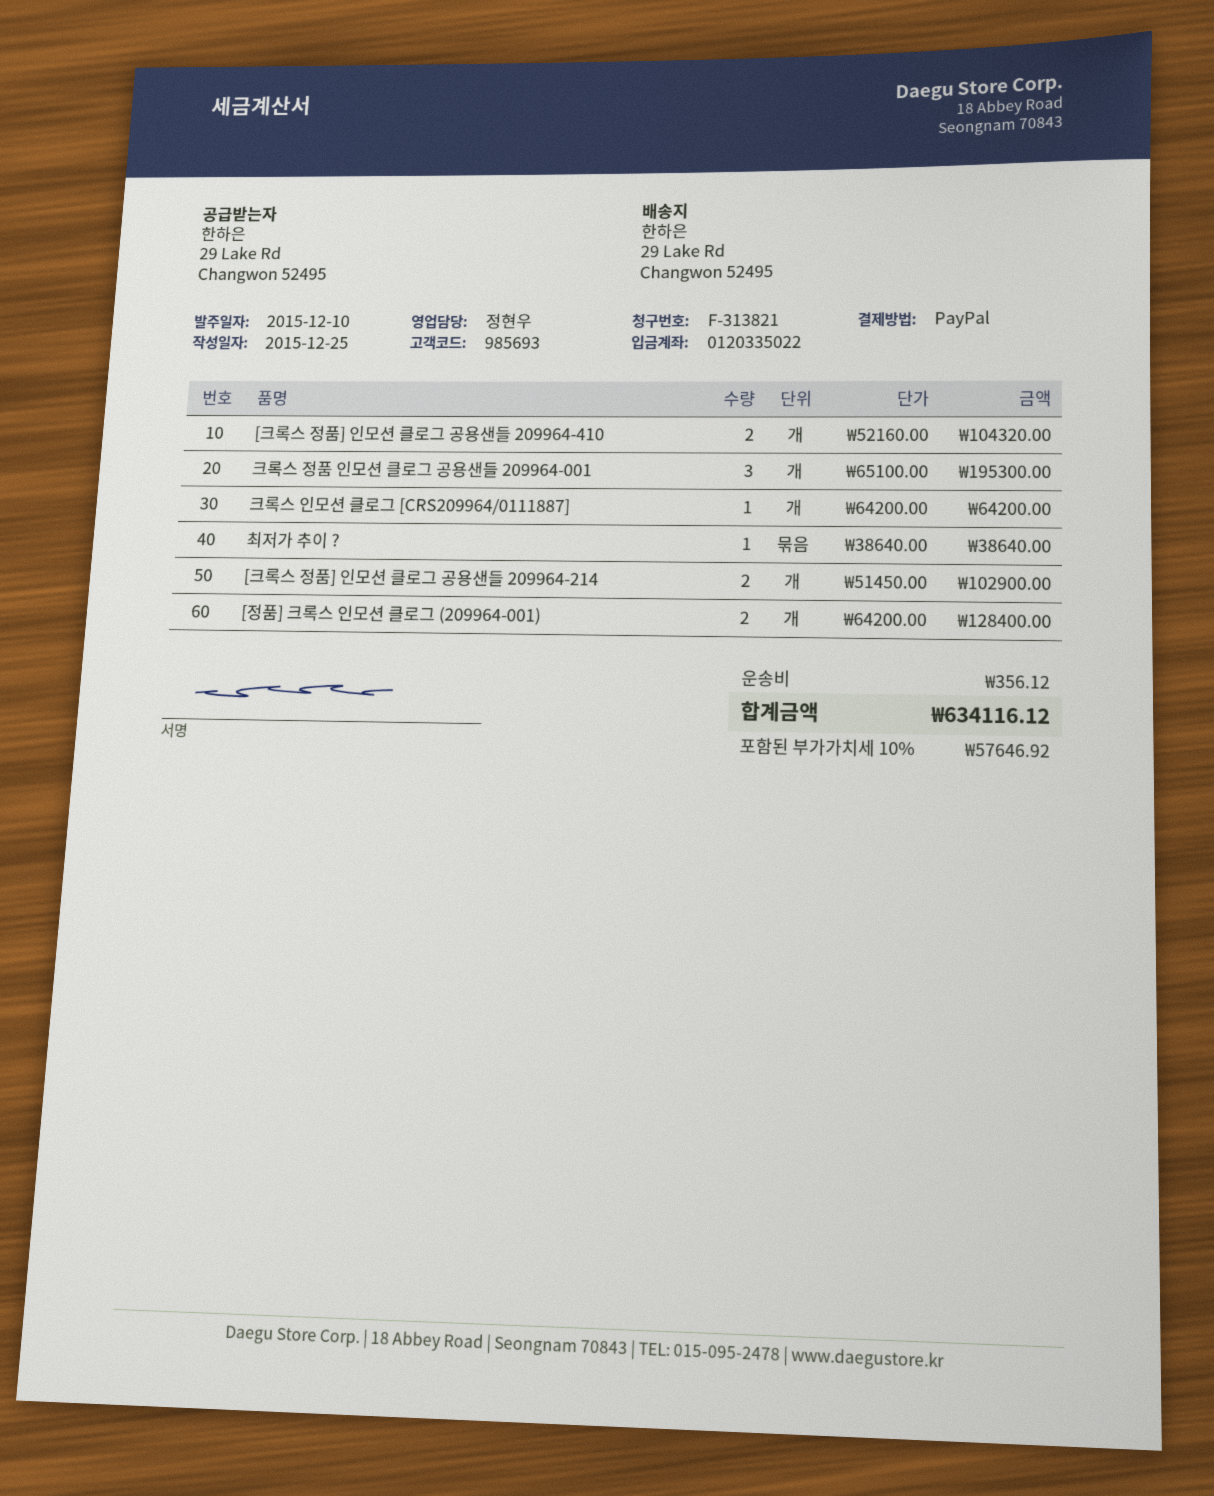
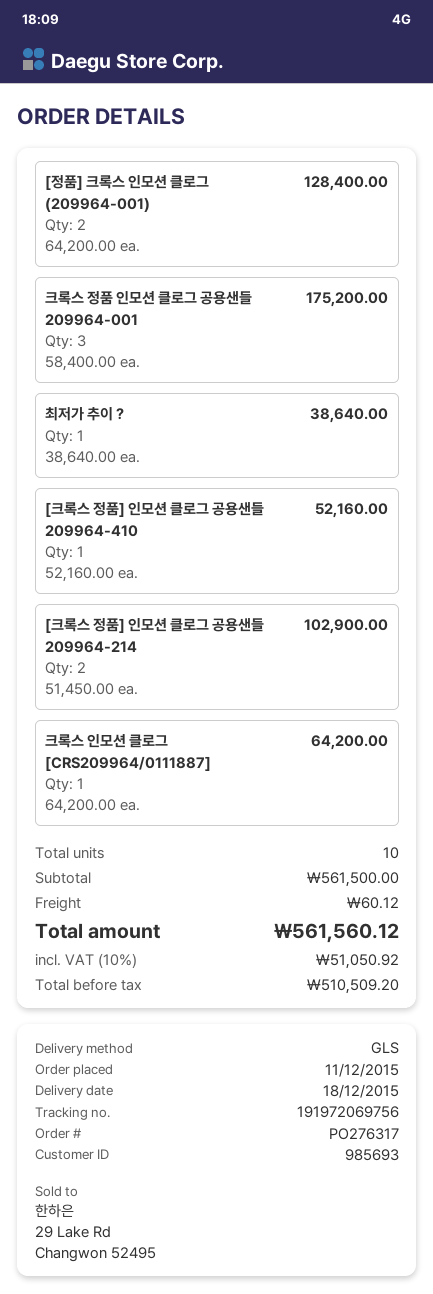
order date: 2015-12-10 -> 2015-12-11
[크록스 정품] 인모션 클로그 공용샌들 209964-410: 2 x 52160.00 = 104320.00 -> 1 x 52160.00 = 52160.00
크록스 정품 인모션 클로그 공용샌들 209964-001: 3 x 65100.00 = 195300.00 -> 3 x 58400.00 = 175200.00
shipping: 356.12 -> 60.12
tax: 10% = 57646.92 -> 10% = 51050.92
total: 634116.12 -> 561560.12

